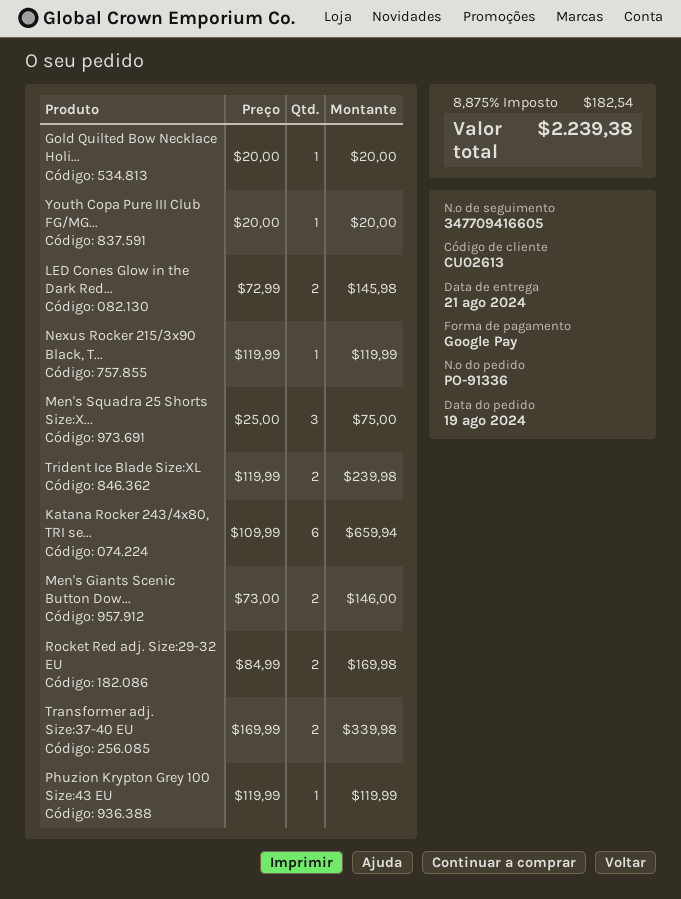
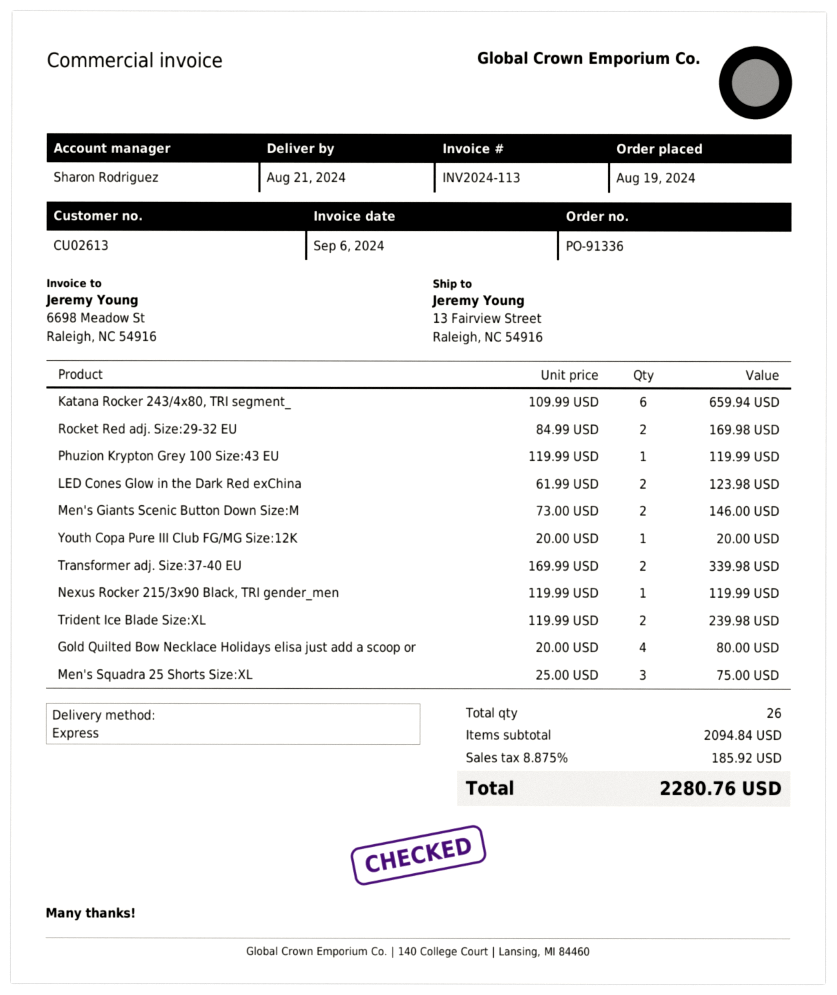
Gold Quilted Bow Necklace Holi...: 1 x 20.00 = 20.00 -> 4 x 20.00 = 80.00
LED Cones Glow in the Dark Red...: 2 x 72.99 = 145.98 -> 2 x 61.99 = 123.98
tax: 8.875% = 182.54 -> 8.875% = 185.92
total: 2239.38 -> 2280.76

